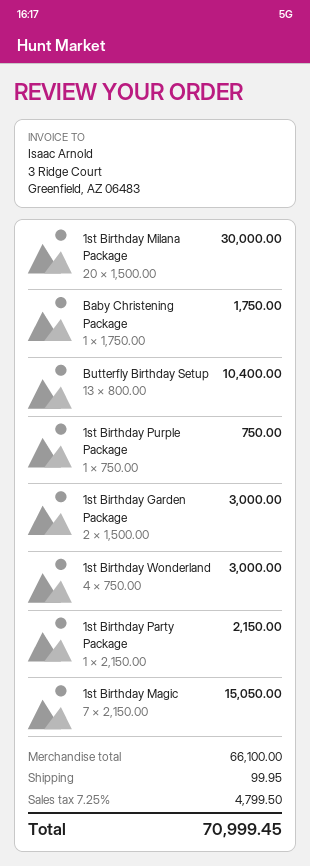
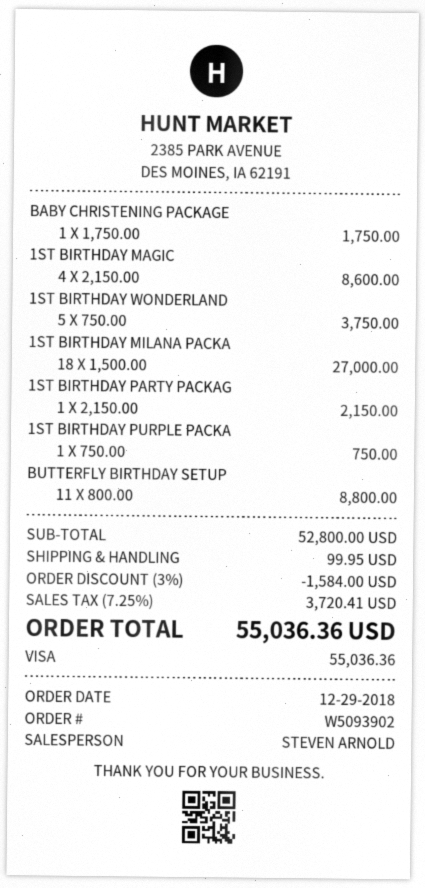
1st Birthday Milana Package: 20 x 1500.00 = 30000.00 -> 18 x 1500.00 = 27000.00
Butterfly Birthday Setup: 13 x 800.00 = 10400.00 -> 11 x 800.00 = 8800.00
1st Birthday Garden Package: 2 x 1500.00 = 3000.00 -> none
1st Birthday Wonderland: 4 x 750.00 = 3000.00 -> 5 x 750.00 = 3750.00
1st Birthday Magic: 7 x 2150.00 = 15050.00 -> 4 x 2150.00 = 8600.00
subtotal: 66100.00 -> 52800.00
discount: none -> 3% = 1584.00
tax: 7.25% = 4799.50 -> 7.25% = 3720.41
total: 70999.45 -> 55036.36

